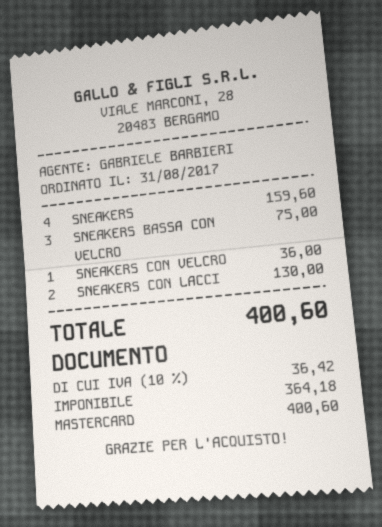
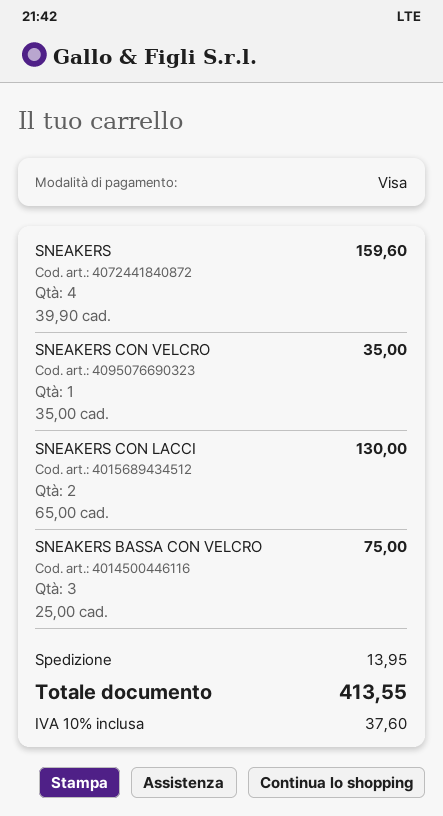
payment method: Mastercard -> Visa
SNEAKERS CON VELCRO: 1 for 36.00 -> 1 for 35.00
shipping: none -> 13.95
tax: 10% = 36.42 -> 10% = 37.60
total: 400.60 -> 413.55

